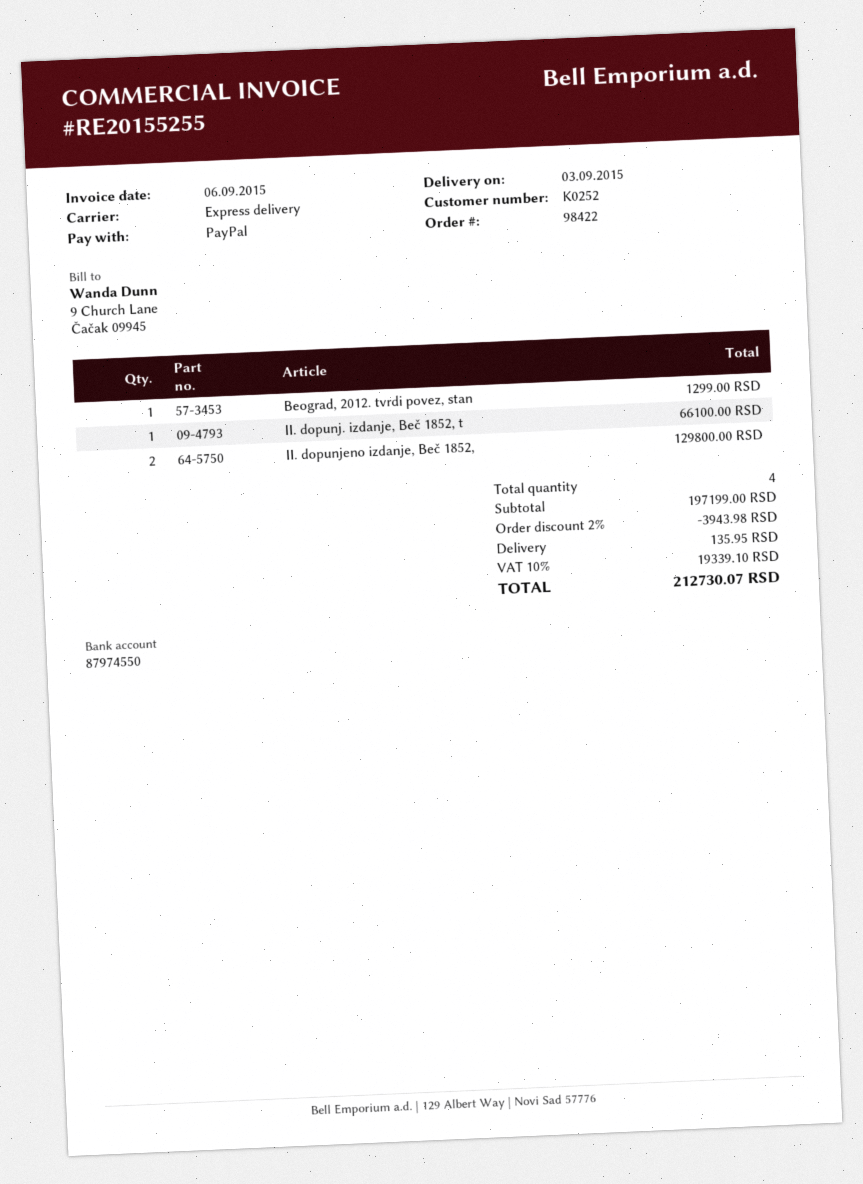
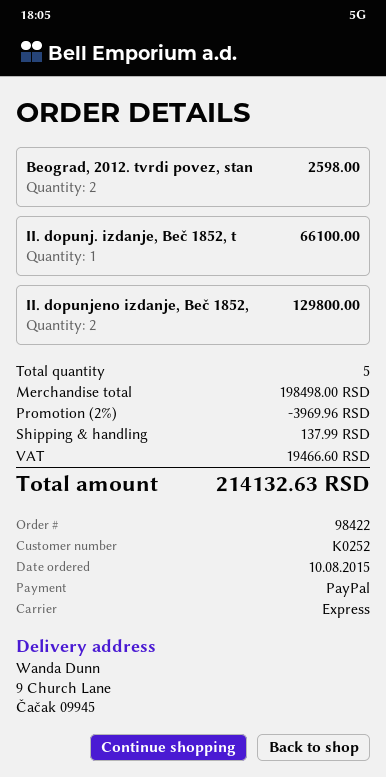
Beograd, 2012. tvrdi povez, stan: 1 for 1299.00 -> 2 for 2598.00
total quantity: 4 -> 5
subtotal: 197199.00 -> 198498.00
discount: 2% = 3943.98 -> 2% = 3969.96
shipping: 135.95 -> 137.99
tax: 19339.10 -> 19466.60
total: 212730.07 -> 214132.63

